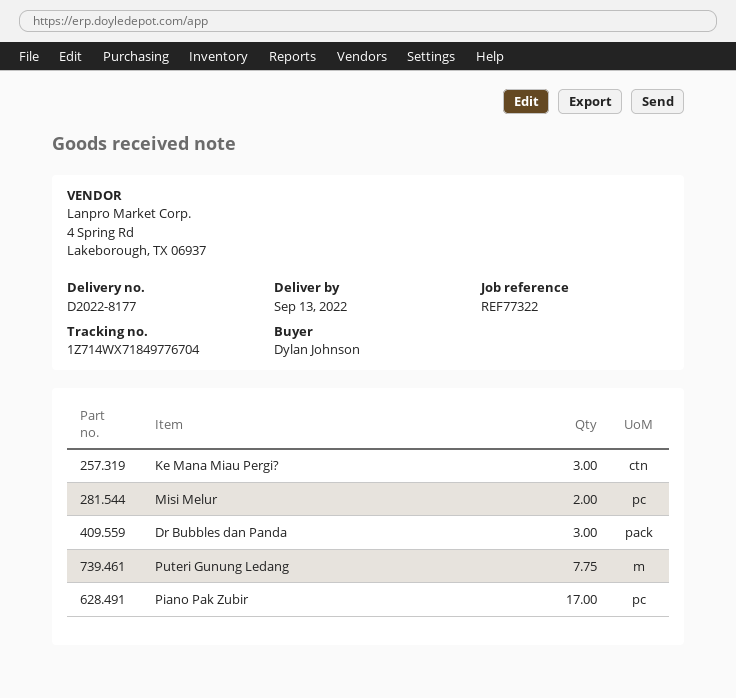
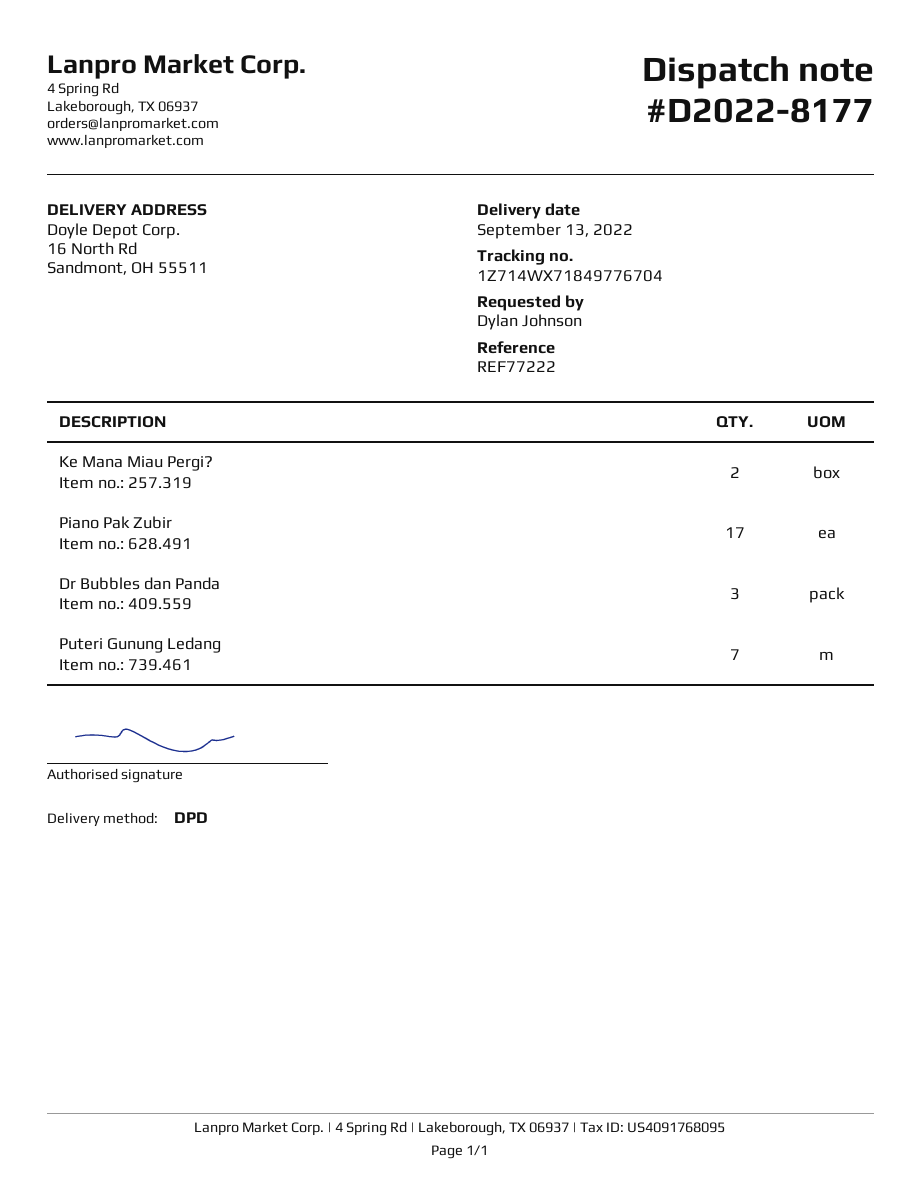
reference: REF77322 -> REF77222
Ke Mana Miau Pergi?: 3 -> 2
Misi Melur: 2 -> none
Puteri Gunung Ledang: 7.75 -> 7

